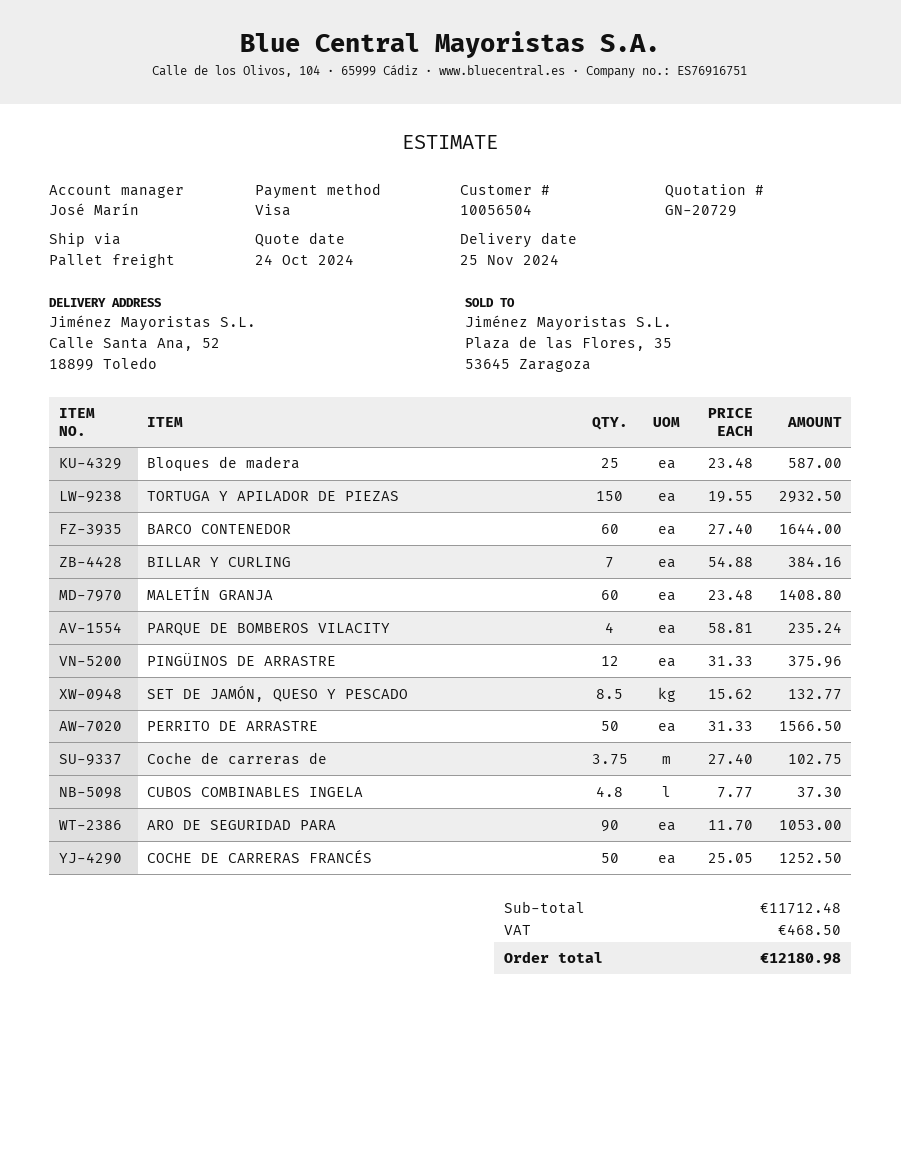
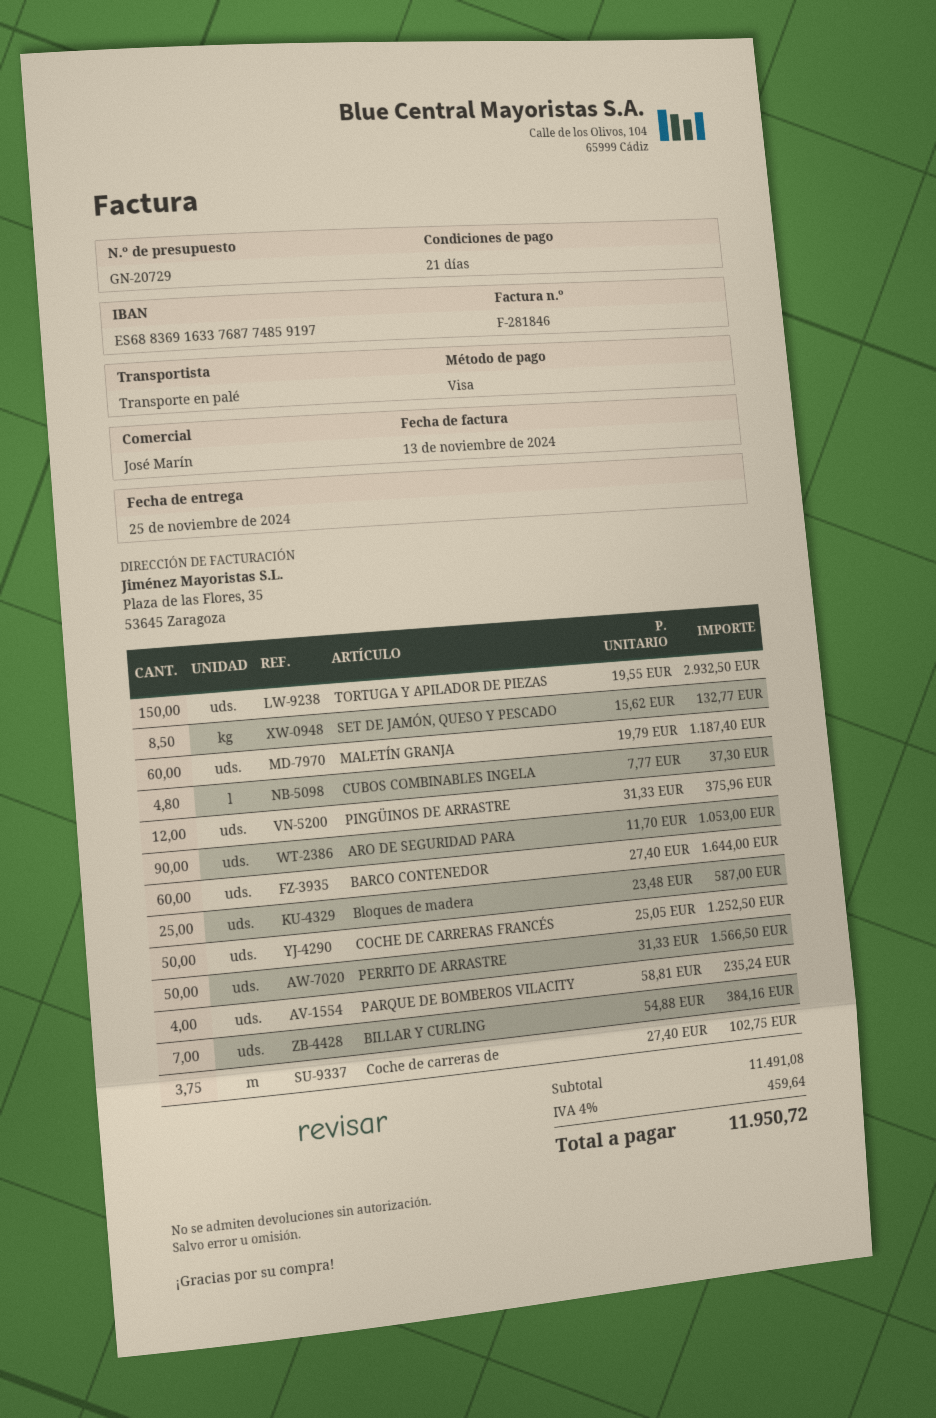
MALETÍN GRANJA: 60 x 23.48 = 1408.80 -> 60 x 19.79 = 1187.40
subtotal: 11712.48 -> 11491.08
tax: 468.50 -> 459.64
total: 12180.98 -> 11950.72

